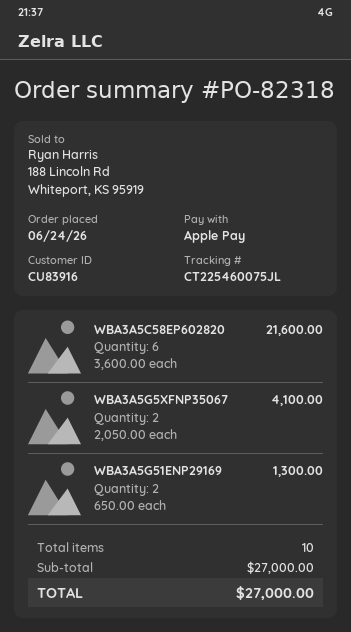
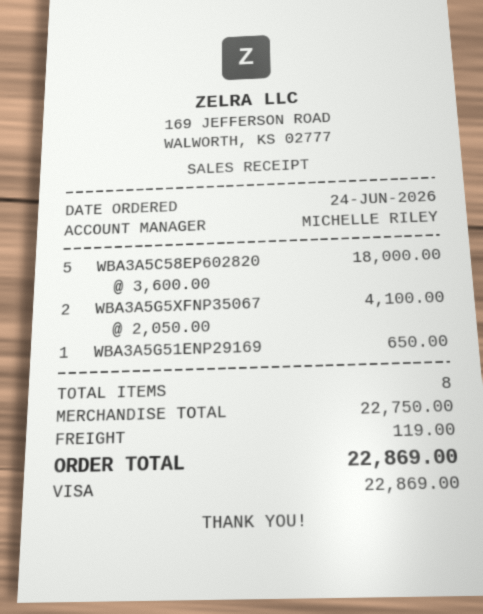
payment method: Apple Pay -> Visa
WBA3A5C58EP602820: 6 x 3600.00 = 21600.00 -> 5 x 3600.00 = 18000.00
WBA3A5G51ENP29169: 2 x 650.00 = 1300.00 -> 1 x 650.00 = 650.00
total quantity: 10 -> 8
subtotal: 27000.00 -> 22750.00
shipping: none -> 119.00
total: 27000.00 -> 22869.00

